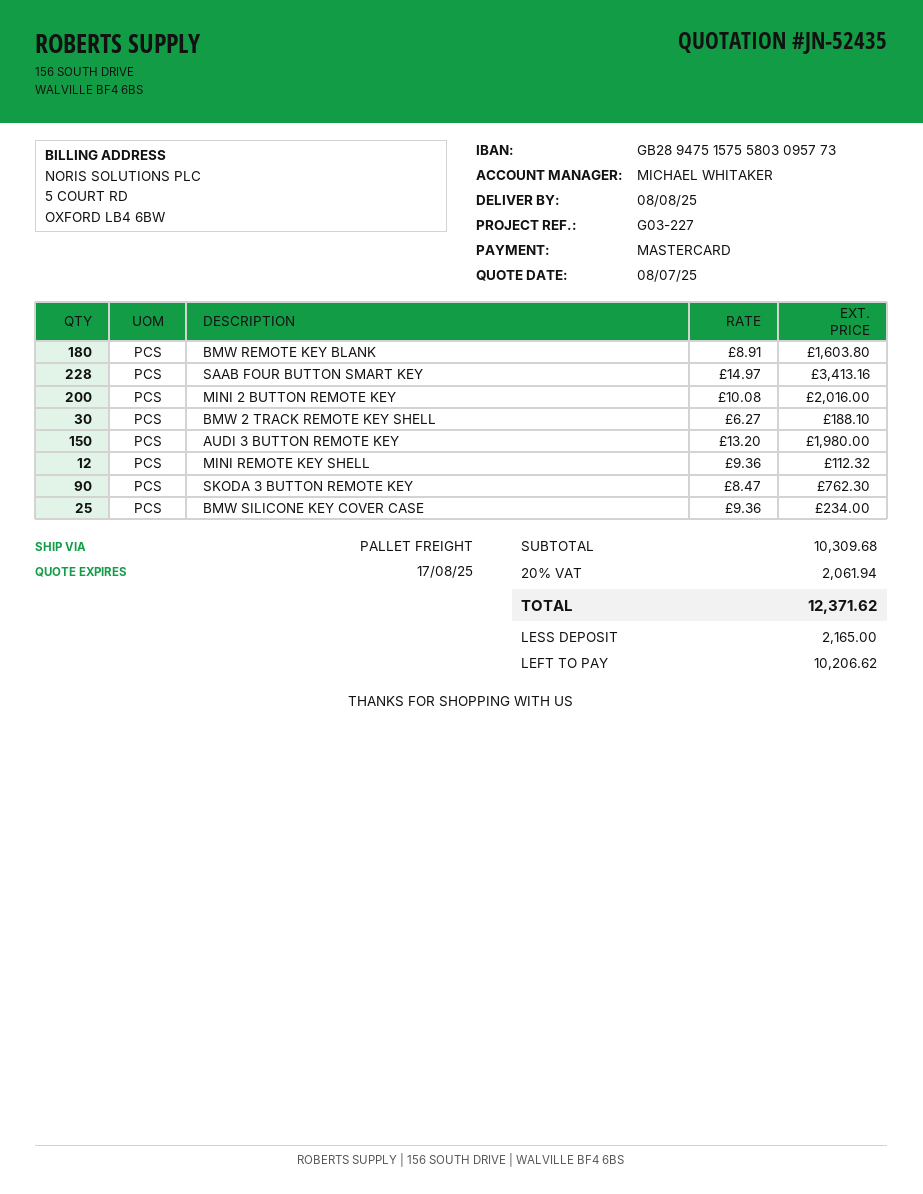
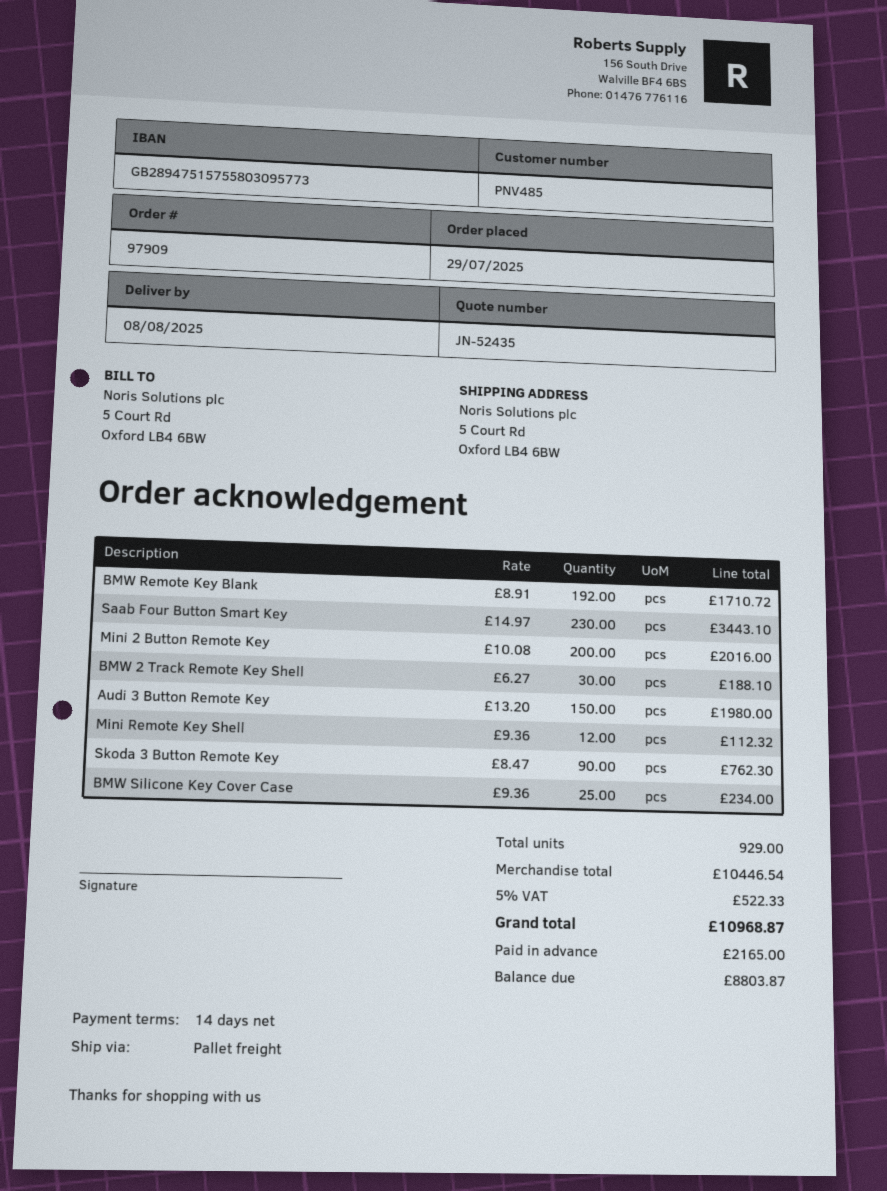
BMW REMOTE KEY BLANK: 180 x 8.91 = 1603.80 -> 192 x 8.91 = 1710.72
SAAB FOUR BUTTON SMART KEY: 228 x 14.97 = 3413.16 -> 230 x 14.97 = 3443.10
subtotal: 10309.68 -> 10446.54
tax: 20% = 2061.94 -> 5% = 522.33
total: 12371.62 -> 10968.87
balance: 10206.62 -> 8803.87

